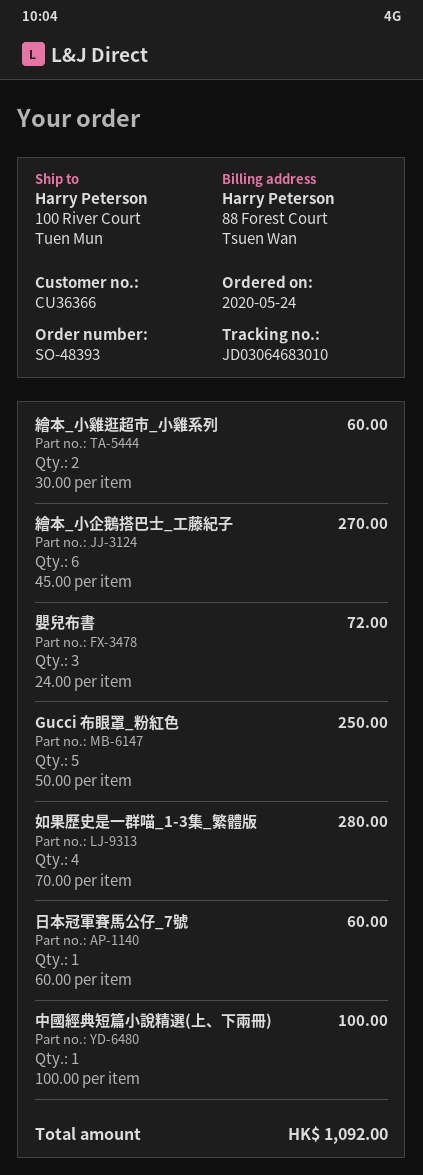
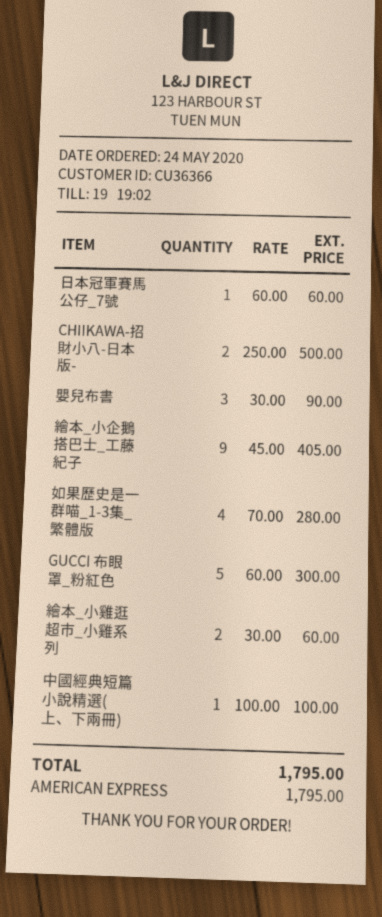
繪本_小企鵝搭巴士_工藤紀子: 6 x 45.00 = 270.00 -> 9 x 45.00 = 405.00
嬰兒布書: 3 x 24.00 = 72.00 -> 3 x 30.00 = 90.00
Gucci 布眼罩_粉紅色: 5 x 50.00 = 250.00 -> 5 x 60.00 = 300.00
CHIIKAWA-招財小八-日本版-: none -> 2 x 250.00 = 500.00
total: 1092.00 -> 1795.00

